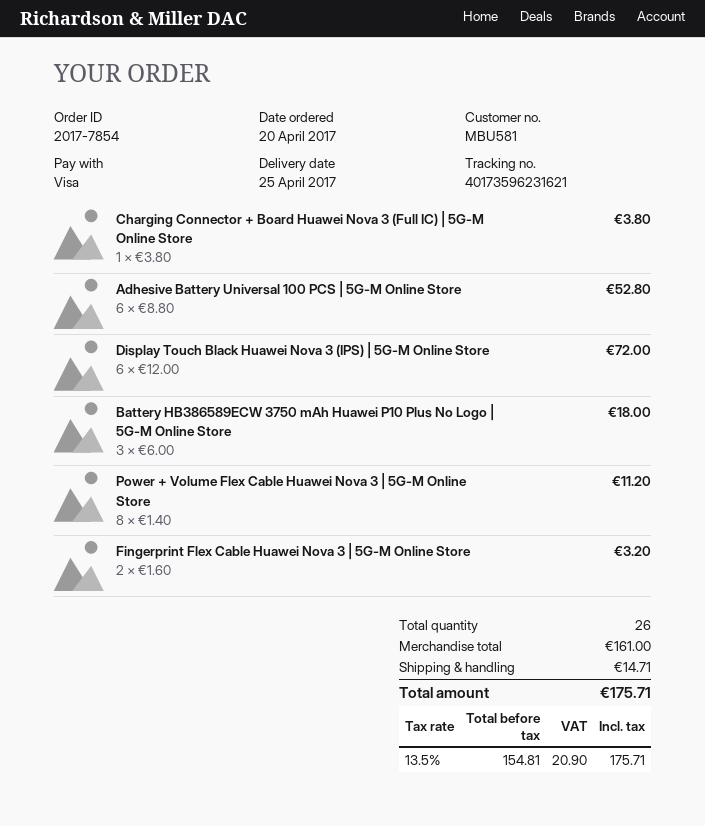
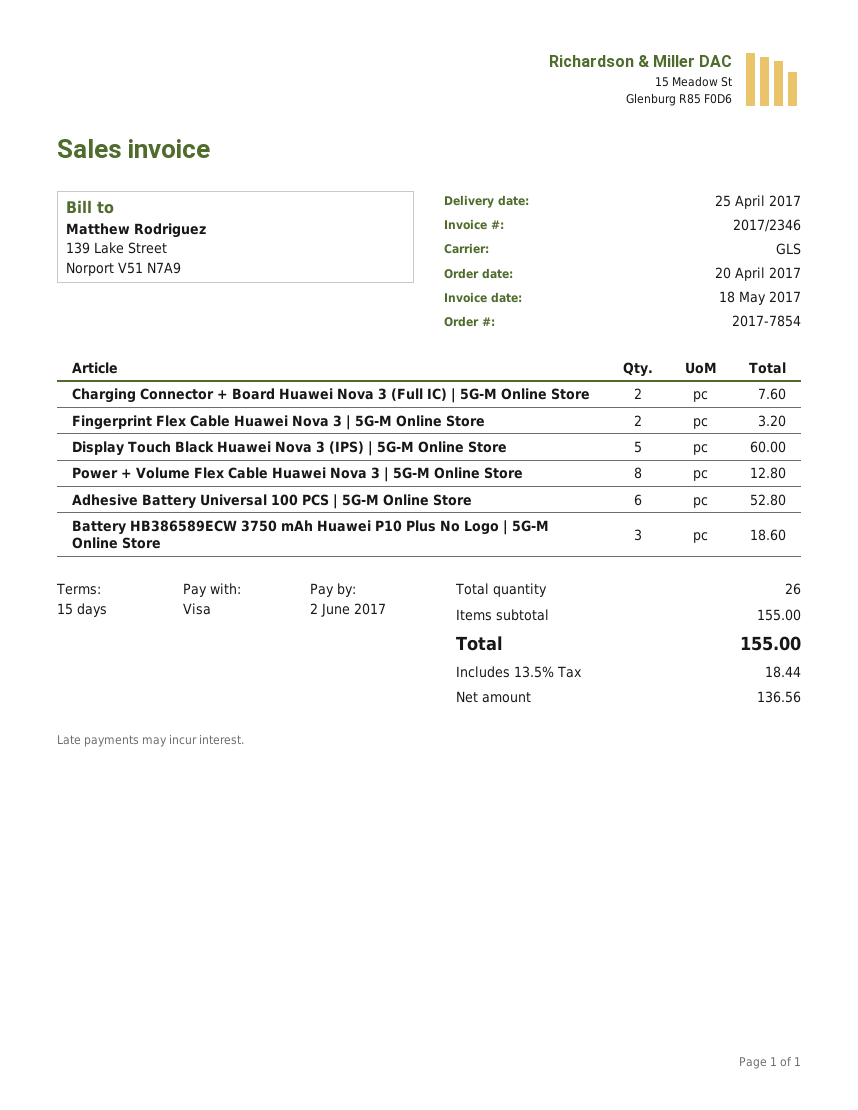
Charging Connector + Board Huawei Nova 3 (Full IC) | 5G-M Online Store: 1 for 3.80 -> 2 for 7.60
Display Touch Black Huawei Nova 3 (IPS) | 5G-M Online Store: 6 for 72.00 -> 5 for 60.00
Battery HB386589ECW 3750 mAh Huawei P10 Plus No Logo | 5G-M Online Store: 3 for 18.00 -> 3 for 18.60
Power + Volume Flex Cable Huawei Nova 3 | 5G-M Online Store: 8 for 11.20 -> 8 for 12.80
subtotal: 161.00 -> 155.00
shipping: 14.71 -> none
net: 154.81 -> 136.56
tax: 13.5% = 20.90 -> 13.5% = 18.44
total: 175.71 -> 155.00

